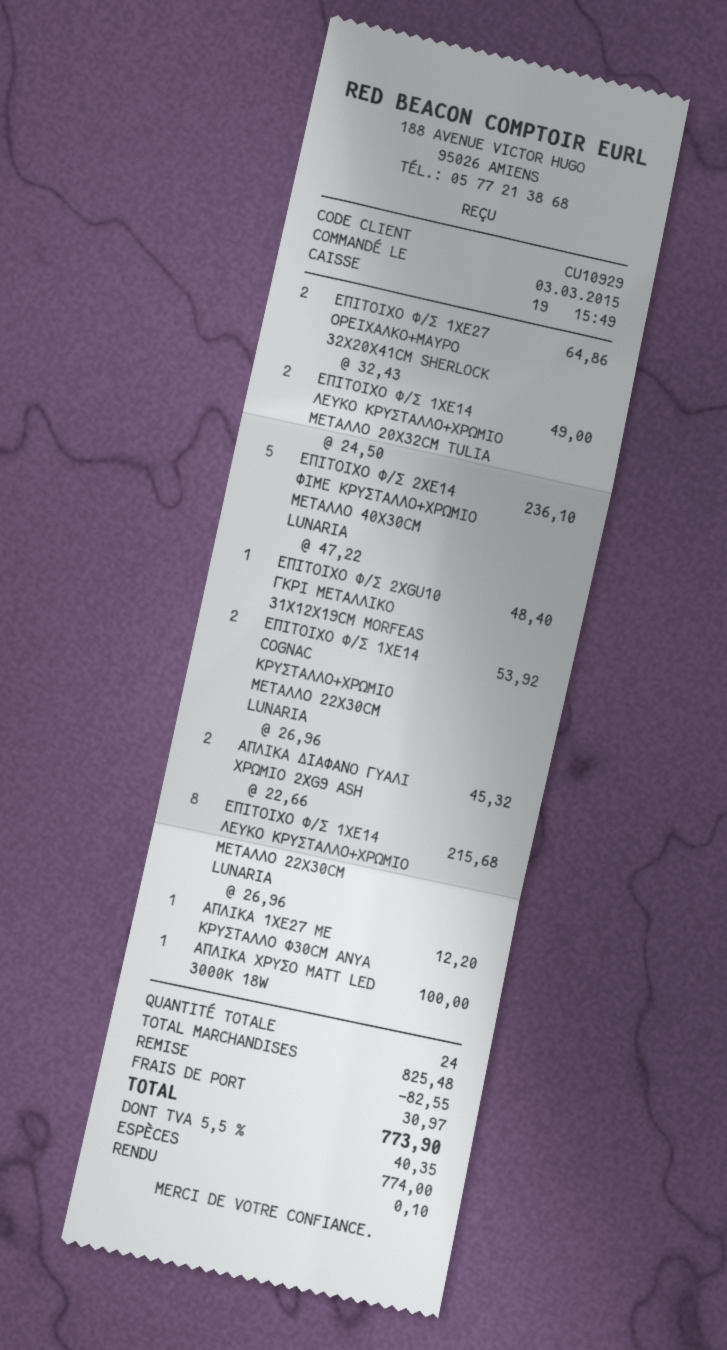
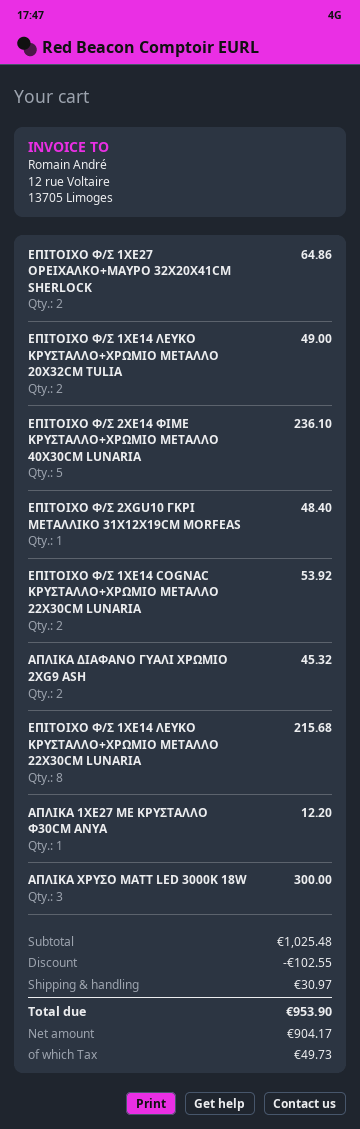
ΑΠΛΙΚΑ ΧΡΥΣO MATT LED 3000K 18W: 1 for 100.00 -> 3 for 300.00
subtotal: 825.48 -> 1025.48
discount: 82.55 -> 102.55
tax: 40.35 -> 49.73
total: 773.90 -> 953.90

